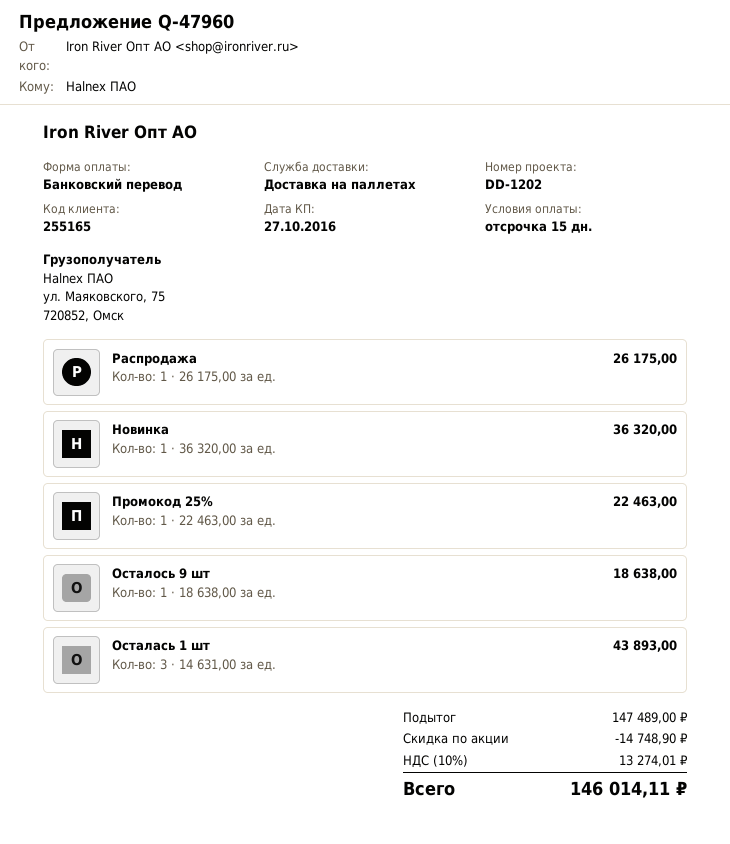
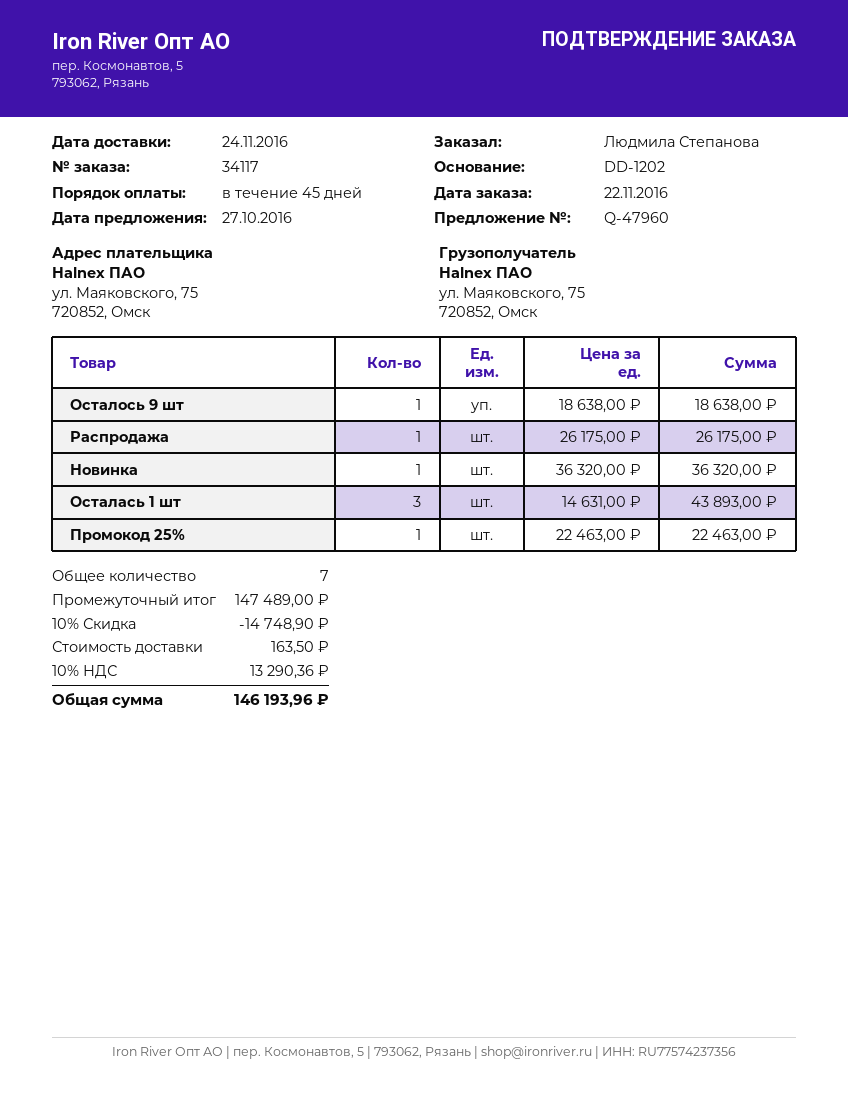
payment terms: 15 days -> 45 days
shipping: none -> 163.50
tax: 10% = 13274.01 -> 10% = 13290.36
total: 146014.11 -> 146193.96

